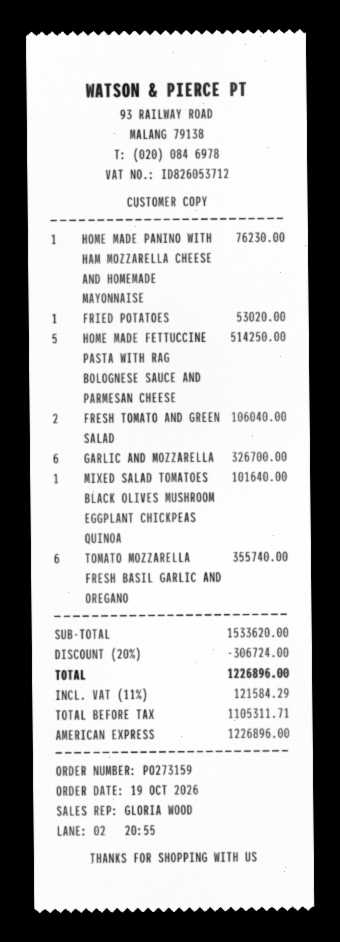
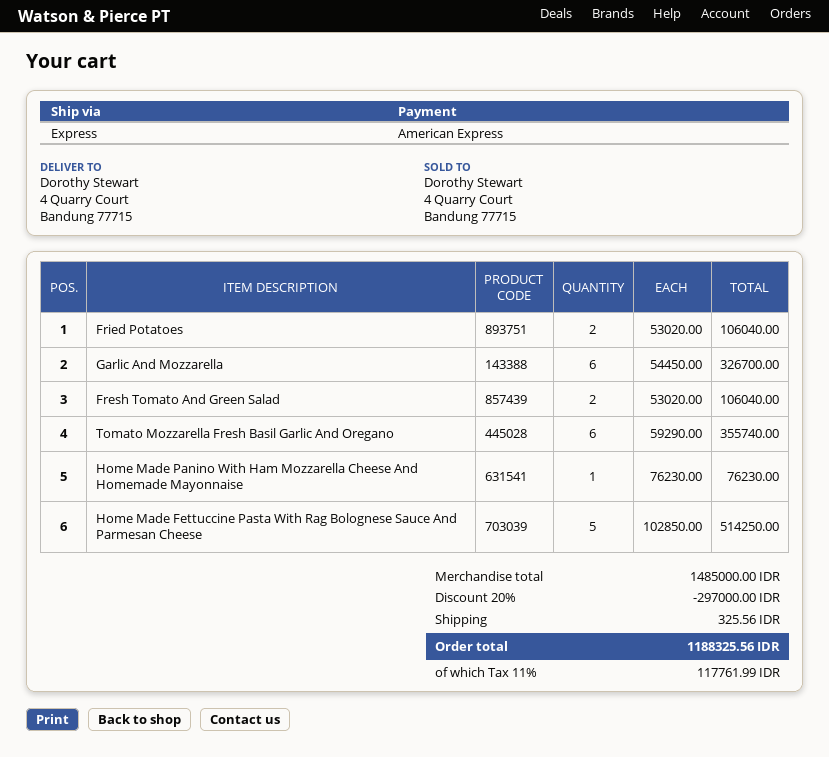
FRIED POTATOES: 1 for 53020.00 -> 2 for 106040.00
MIXED SALAD TOMATOES BLACK OLIVES MUSHROOM EGGPLANT CHICKPEAS QUINOA: 1 for 101640.00 -> none
subtotal: 1533620.00 -> 1485000.00
discount: 20% = 306724.00 -> 20% = 297000.00
shipping: none -> 325.56
tax: 11% = 121584.29 -> 11% = 117761.99
total: 1226896.00 -> 1188325.56

